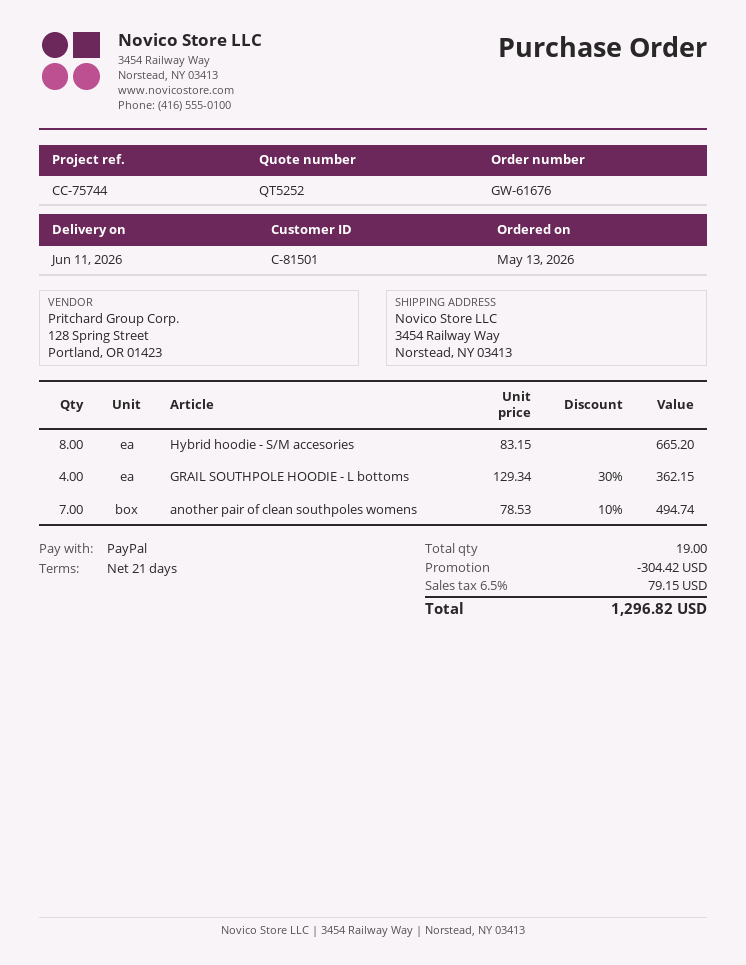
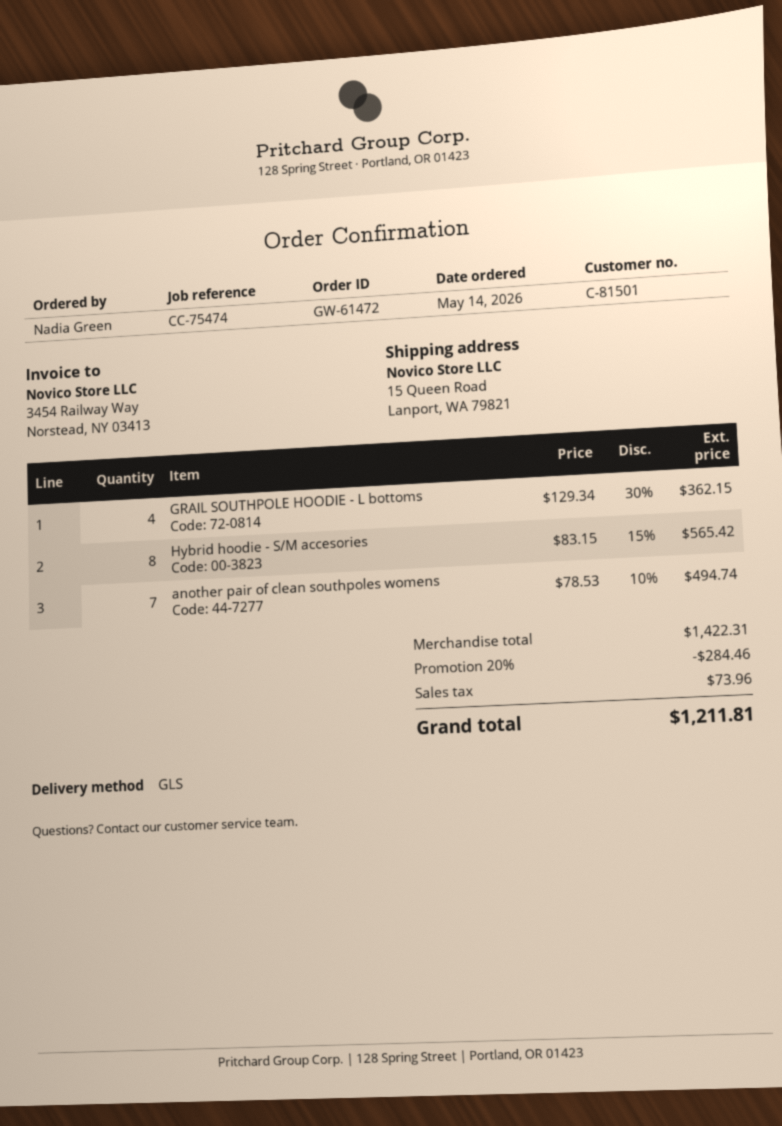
order number: GW-61676 -> GW-61472
order date: 2026-05-13 -> 2026-05-14
reference: CC-75744 -> CC-75474
ship to: 3454 Railway Way, Norstead, NY 03413 -> 15 Queen Road, Lanport, WA 79821
Hybrid hoodie - S/M accesories: 8 x 83.15 = 665.20 -> 8 x 83.15 - 15% = 565.42
discount: 304.42 -> 284.46
tax: 79.15 -> 73.96
total: 1296.82 -> 1211.81

